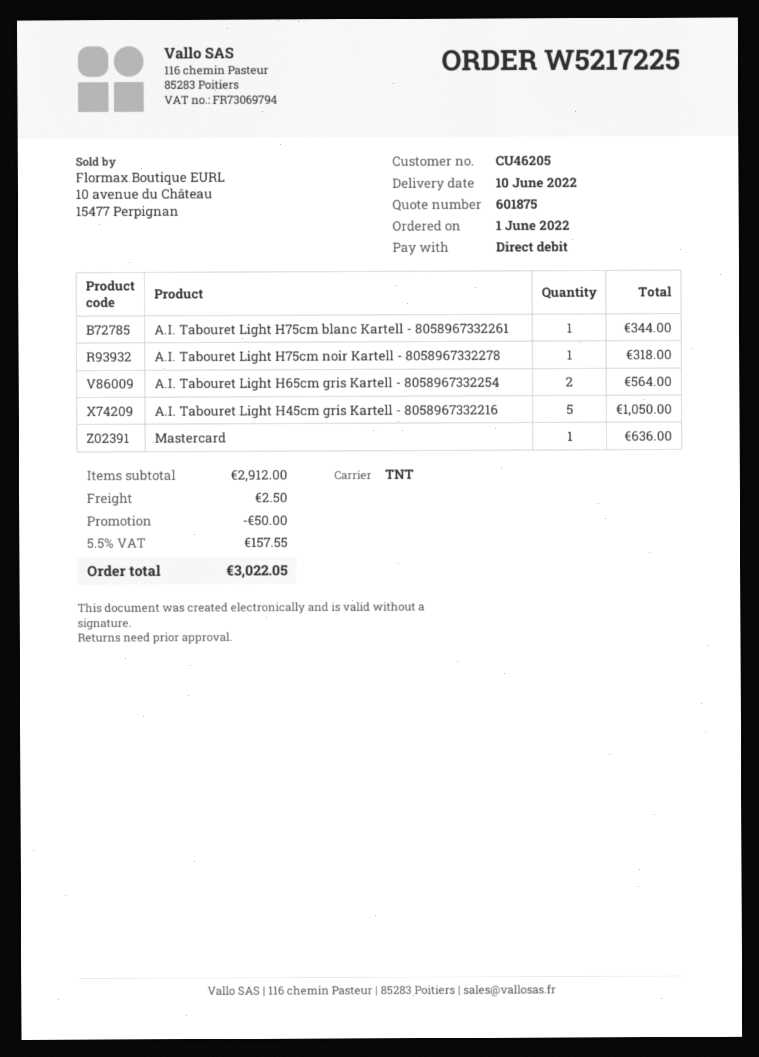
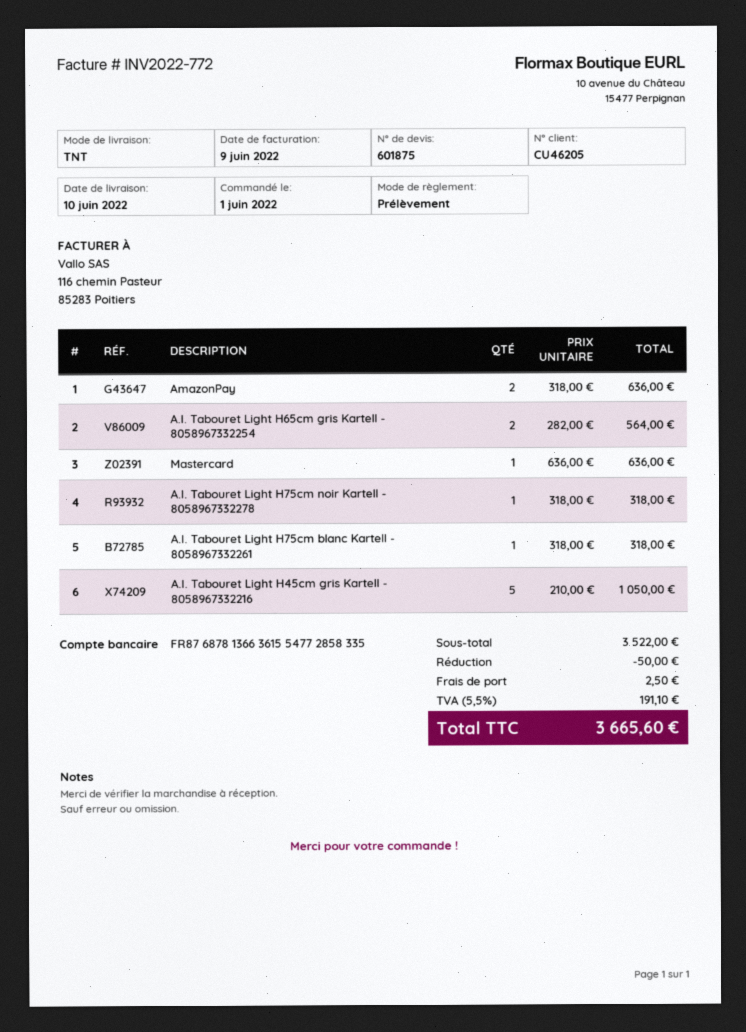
A.I. Tabouret Light H75cm blanc Kartell - 8058967332261: 1 for 344.00 -> 1 for 318.00
AmazonPay: none -> 2 for 636.00
subtotal: 2912.00 -> 3522.00
tax: 5.5% = 157.55 -> 5.5% = 191.10
total: 3022.05 -> 3665.60

